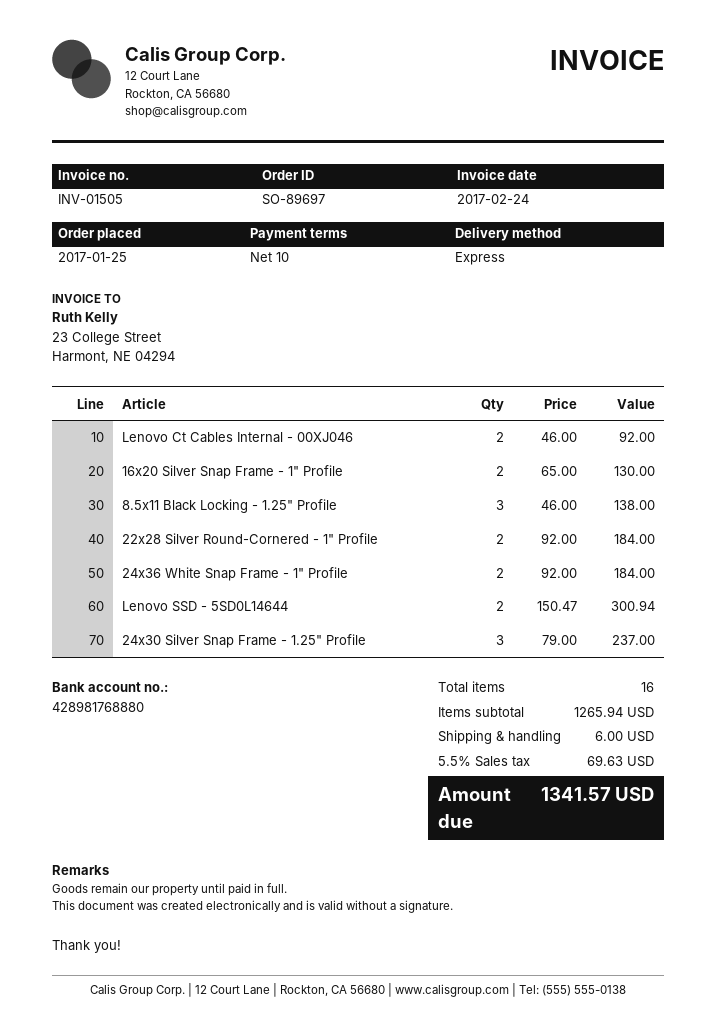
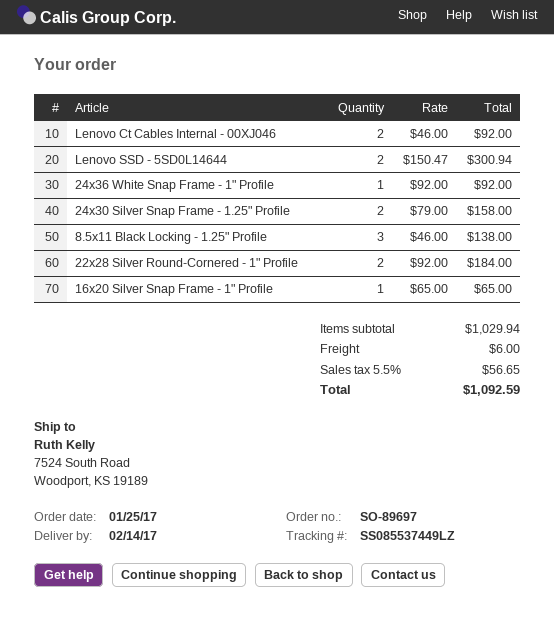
16x20 Silver Snap Frame - 1" Profile: 2 x 65.00 = 130.00 -> 1 x 65.00 = 65.00
24x36 White Snap Frame - 1" Profile: 2 x 92.00 = 184.00 -> 1 x 92.00 = 92.00
24x30 Silver Snap Frame - 1.25" Profile: 3 x 79.00 = 237.00 -> 2 x 79.00 = 158.00
subtotal: 1265.94 -> 1029.94
tax: 5.5% = 69.63 -> 5.5% = 56.65
total: 1341.57 -> 1092.59

